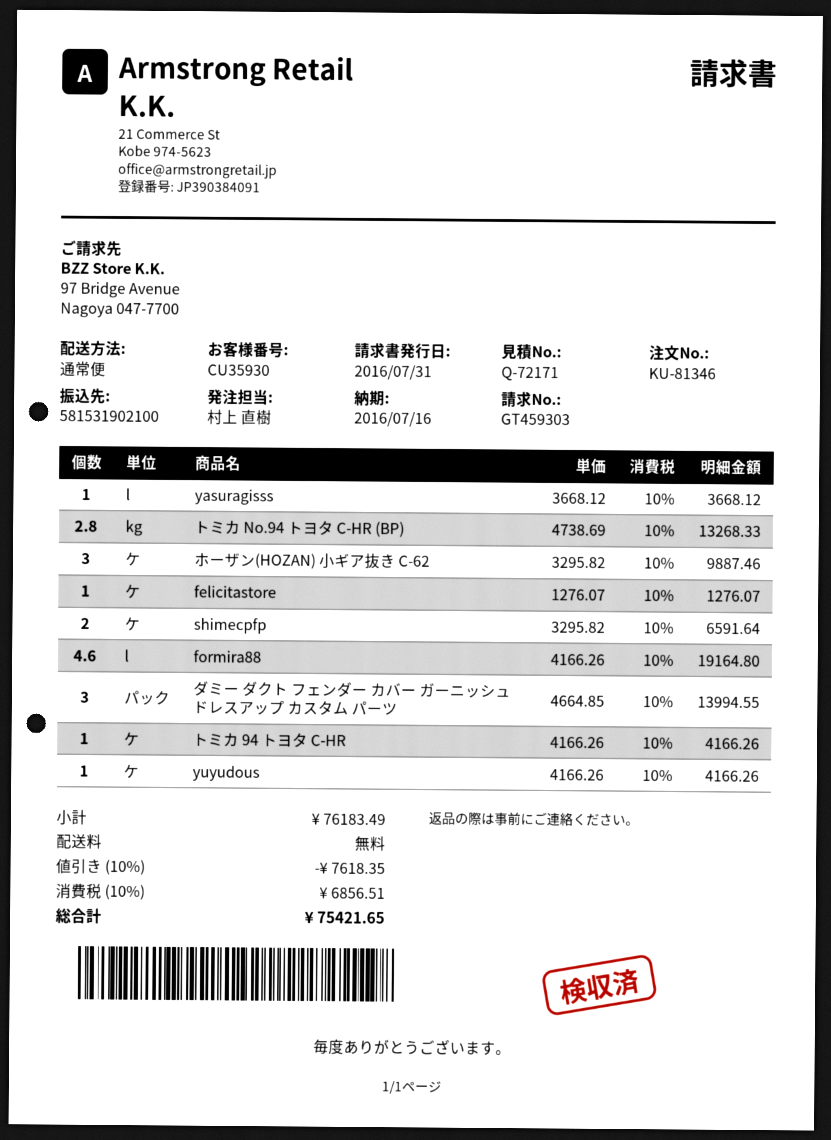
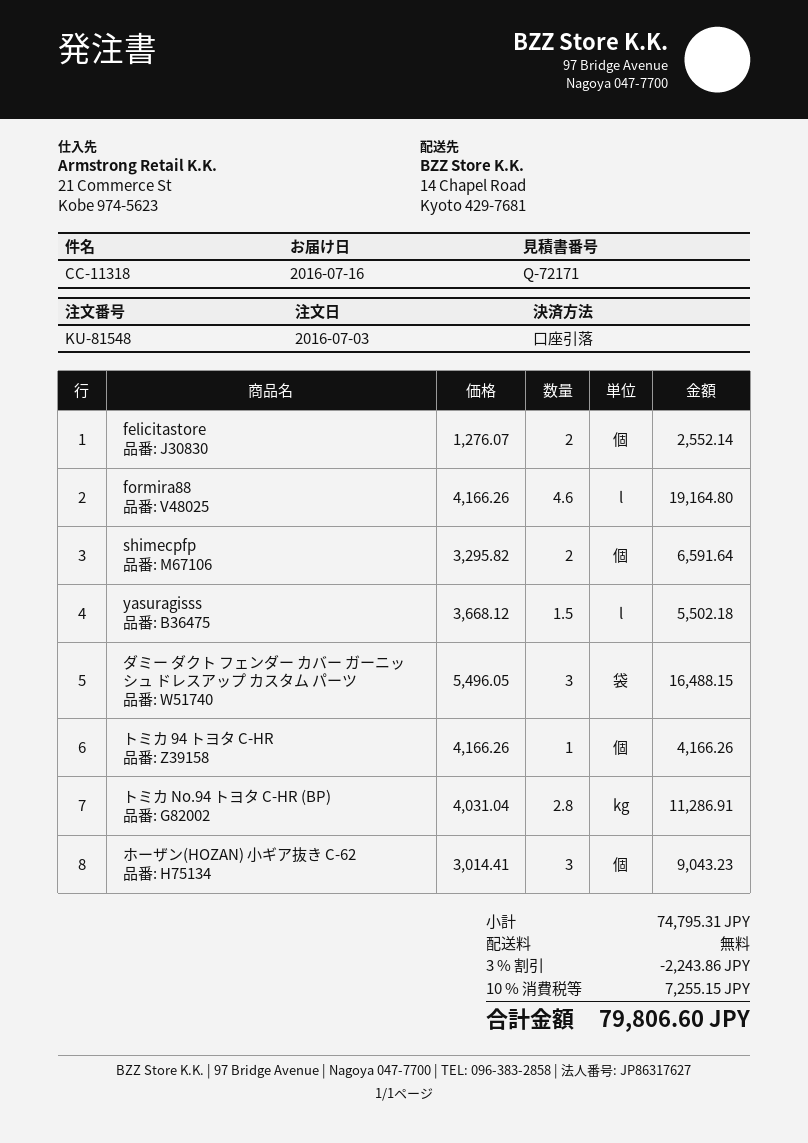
order number: KU-81346 -> KU-81548
yasuragisss: 1 x 3668.12 = 3668.12 -> 1.5 x 3668.12 = 5502.18
トミカ No.94 トヨタ C-HR (BP): 2.8 x 4738.69 = 13268.33 -> 2.8 x 4031.04 = 11286.91
ホーザン(HOZAN) 小ギア抜き C-62: 3 x 3295.82 = 9887.46 -> 3 x 3014.41 = 9043.23
felicitastore: 1 x 1276.07 = 1276.07 -> 2 x 1276.07 = 2552.14
ダミー ダクト フェンダー カバー ガーニッシュ ドレスアップ カスタム パーツ: 3 x 4664.85 = 13994.55 -> 3 x 5496.05 = 16488.15
yuyudous: 1 x 4166.26 = 4166.26 -> none
subtotal: 76183.49 -> 74795.31
discount: 10% = 7618.35 -> 3% = 2243.86
tax: 10% = 6856.51 -> 10% = 7255.15
total: 75421.65 -> 79806.60

